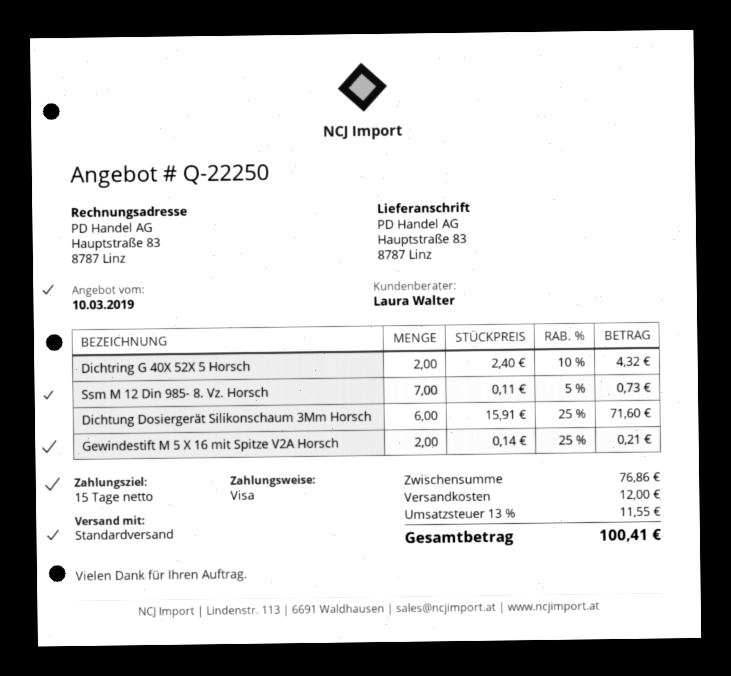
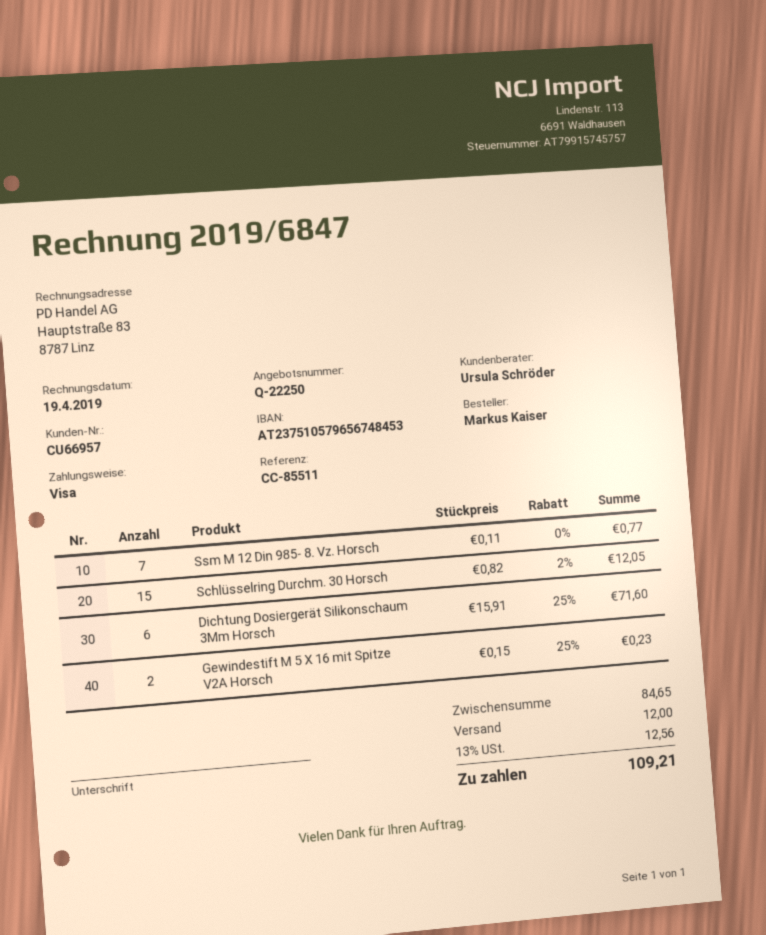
sales rep: Laura Walter -> Ursula Schröder
Dichtring G 40X 52X 5 Horsch: 2 x 2.40 - 10% = 4.32 -> none
Ssm M 12 Din 985- 8. Vz. Horsch: 7 x 0.11 - 5% = 0.73 -> 7 x 0.11 = 0.77
Gewindestift M 5 X 16 mit Spitze V2A Horsch: 2 x 0.14 - 25% = 0.21 -> 2 x 0.15 - 25% = 0.23
Schlüsselring Durchm. 30 Horsch: none -> 15 x 0.82 - 2% = 12.05
subtotal: 76.86 -> 84.65
tax: 13% = 11.55 -> 13% = 12.56
total: 100.41 -> 109.21

